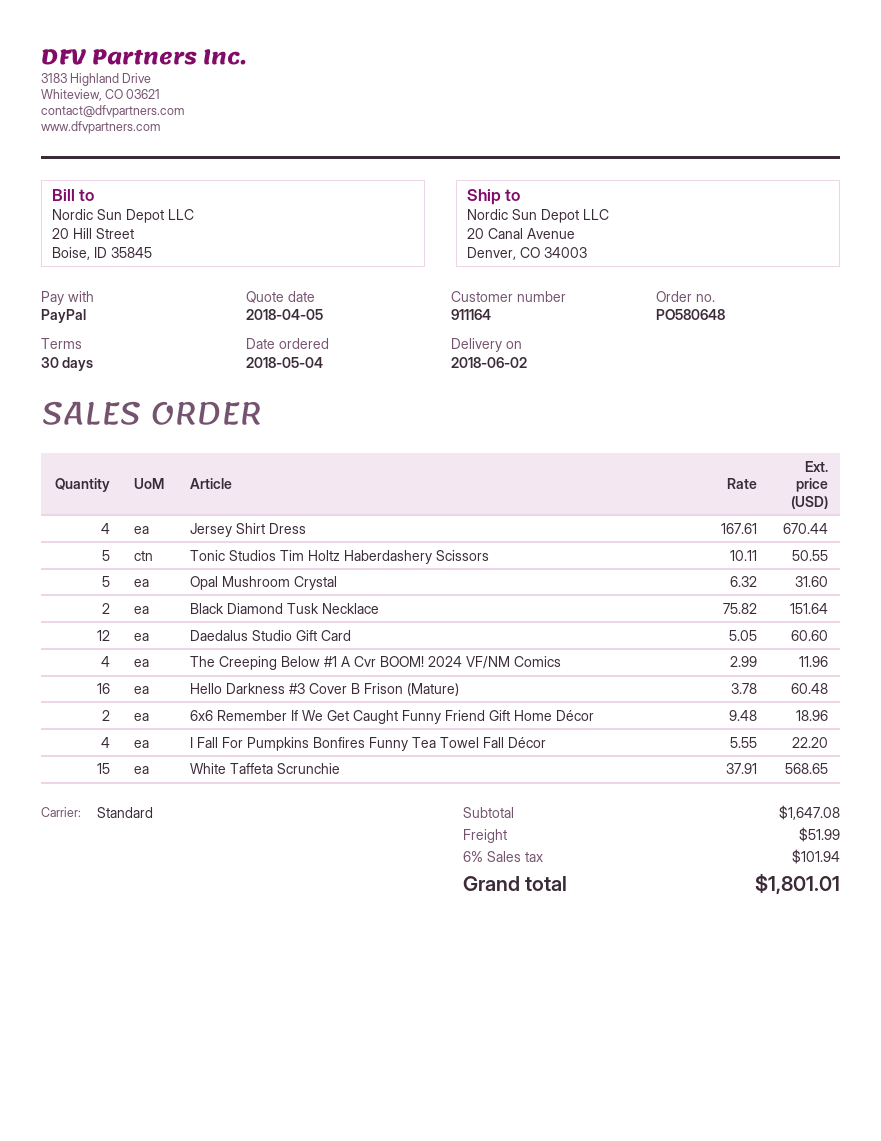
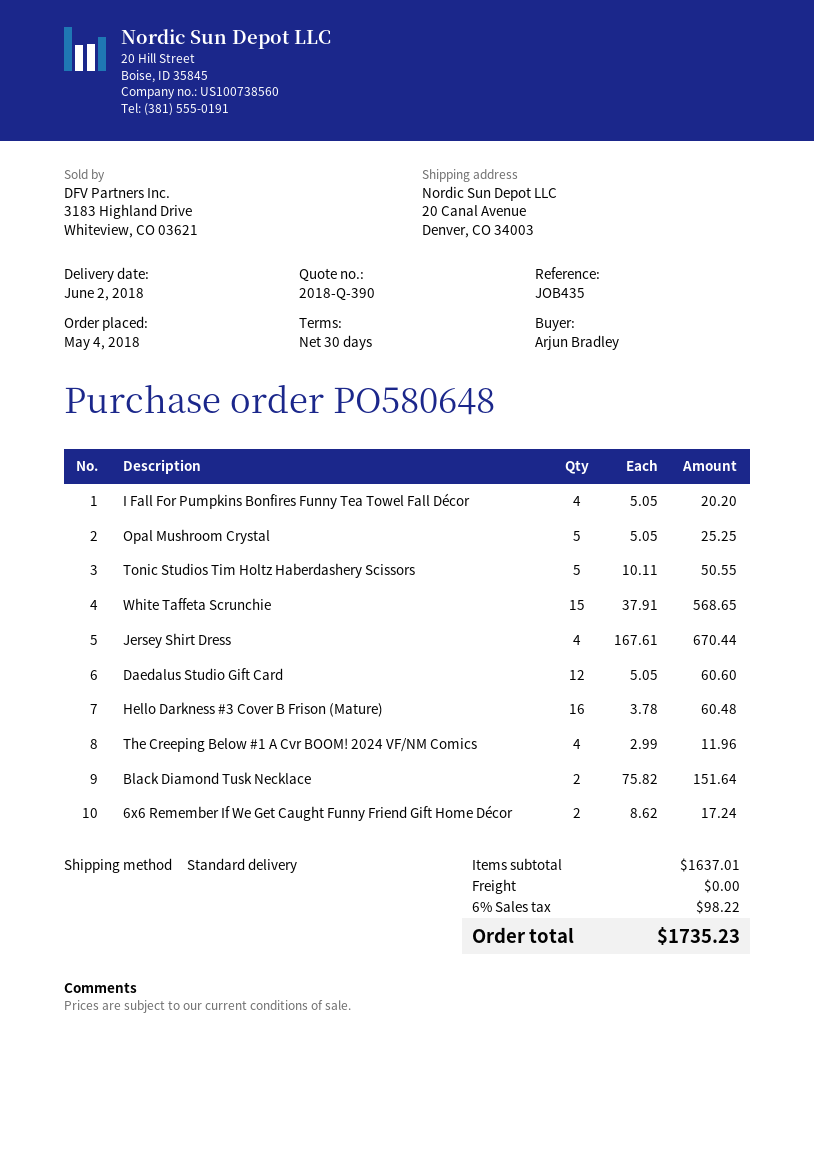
Opal Mushroom Crystal: 5 x 6.32 = 31.60 -> 5 x 5.05 = 25.25
6x6 Remember If We Get Caught Funny Friend Gift Home Décor: 2 x 9.48 = 18.96 -> 2 x 8.62 = 17.24
I Fall For Pumpkins Bonfires Funny Tea Towel Fall Décor: 4 x 5.55 = 22.20 -> 4 x 5.05 = 20.20
subtotal: 1647.08 -> 1637.01
shipping: 51.99 -> 0.00
tax: 6% = 101.94 -> 6% = 98.22
total: 1801.01 -> 1735.23

